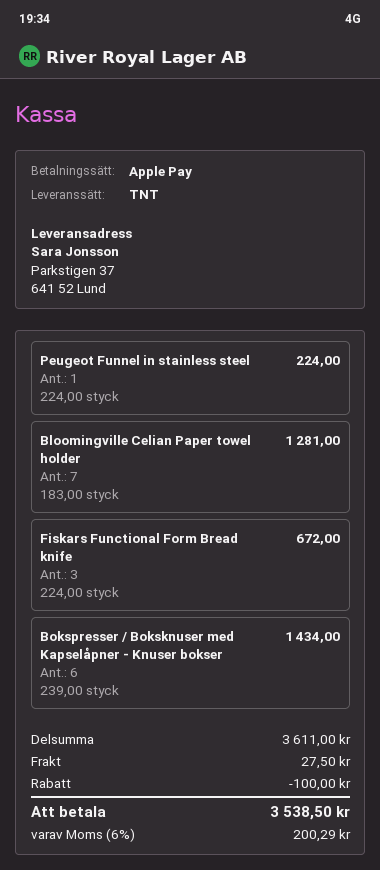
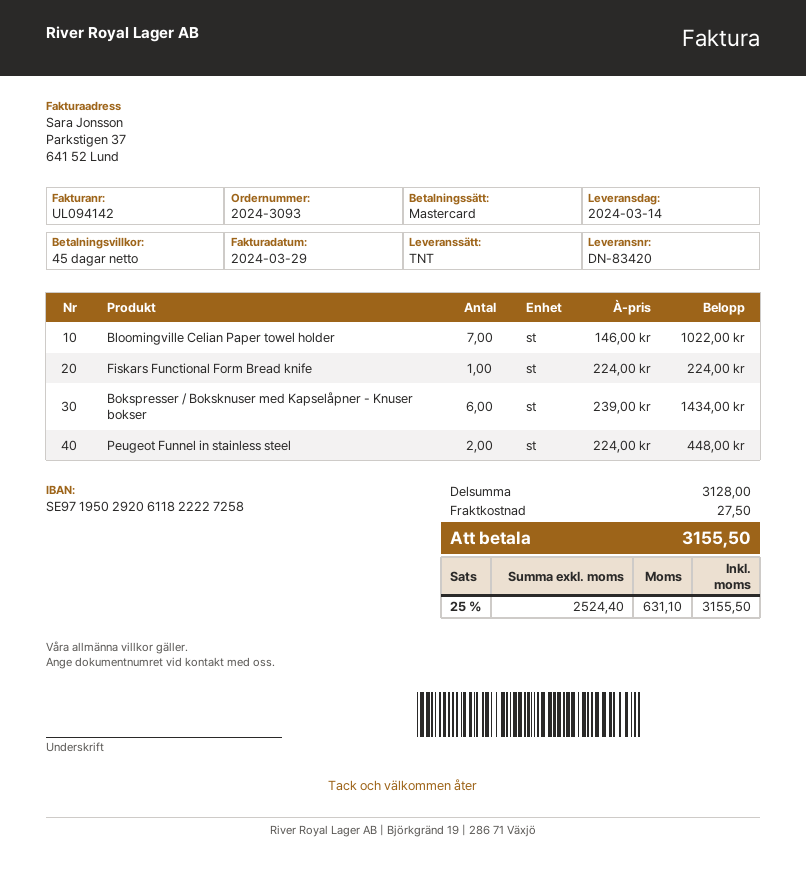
payment method: Apple Pay -> Mastercard
Peugeot Funnel in stainless steel: 1 x 224.00 = 224.00 -> 2 x 224.00 = 448.00
Bloomingville Celian Paper towel holder: 7 x 183.00 = 1281.00 -> 7 x 146.00 = 1022.00
Fiskars Functional Form Bread knife: 3 x 224.00 = 672.00 -> 1 x 224.00 = 224.00
subtotal: 3611.00 -> 3128.00
discount: 100.00 -> none
tax: 6% = 200.29 -> 25% = 631.10
total: 3538.50 -> 3155.50

